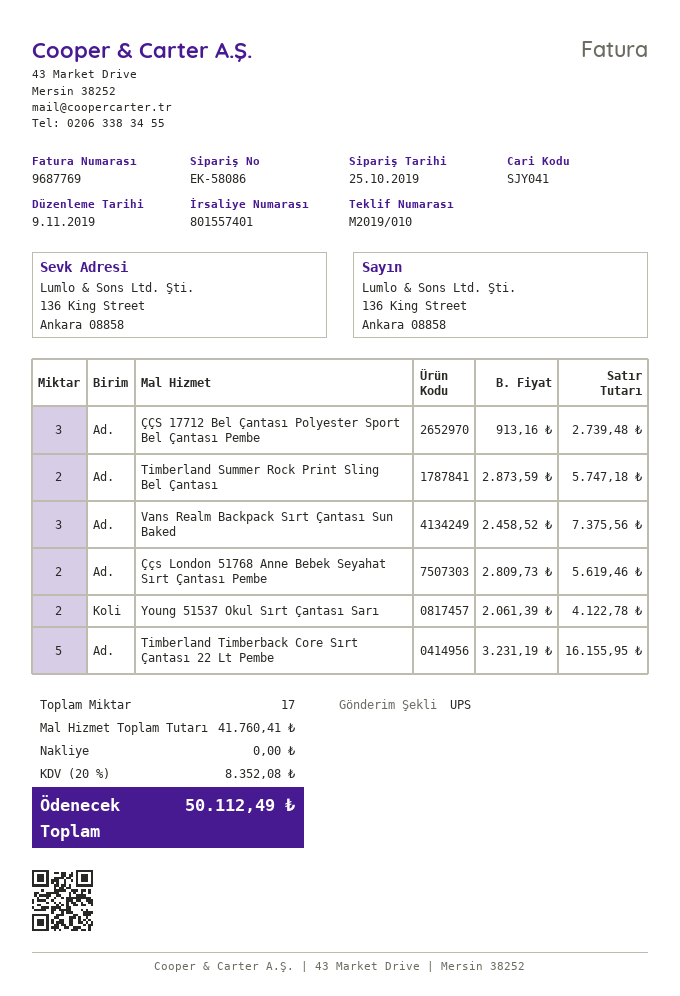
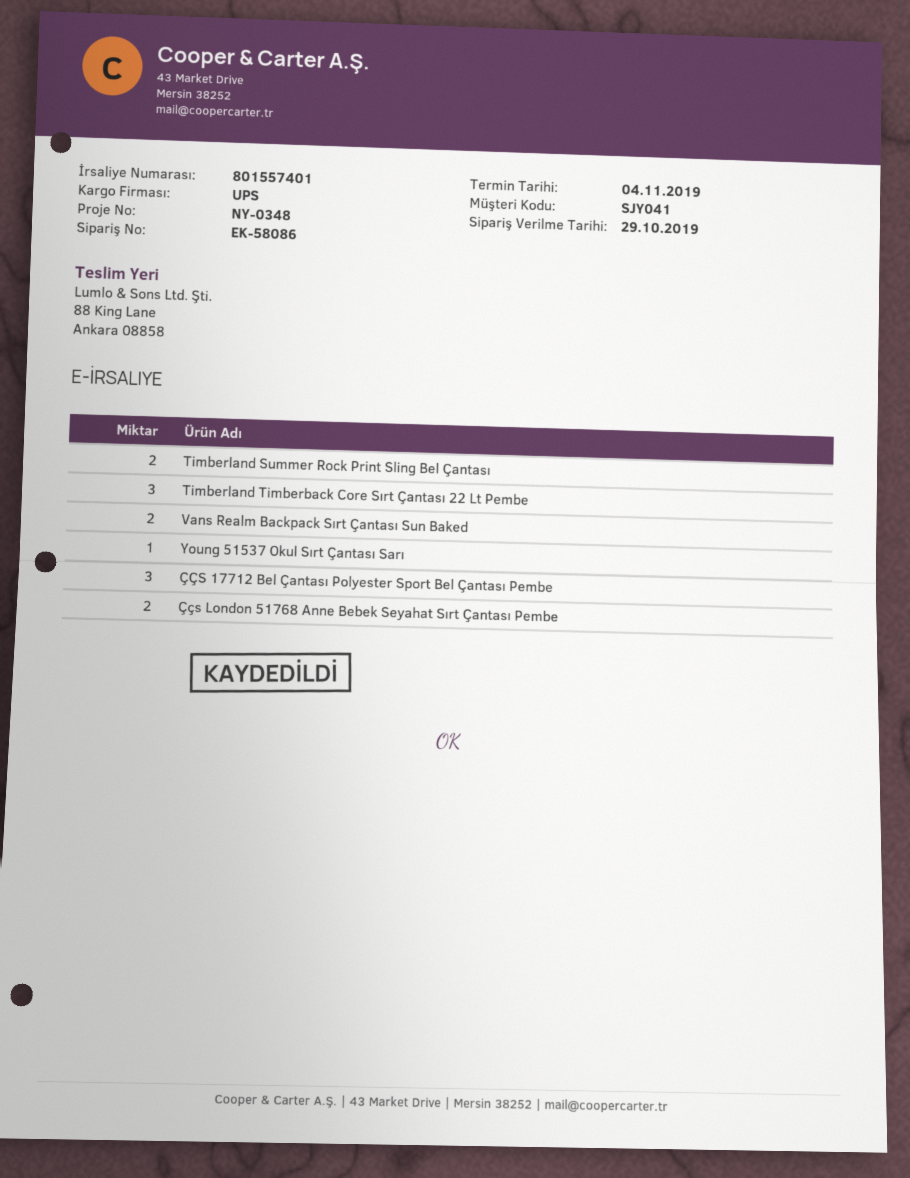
order date: 2019-10-25 -> 2019-10-29
ship to: 136 King Street, Ankara 08858 -> 88 King Lane, Ankara 08858
Vans Realm Backpack Sırt Çantası Sun Baked: 3 -> 2
Young 51537 Okul Sırt Çantası Sarı: 2 -> 1
Timberland Timberback Core Sırt Çantası 22 Lt Pembe: 5 -> 3

